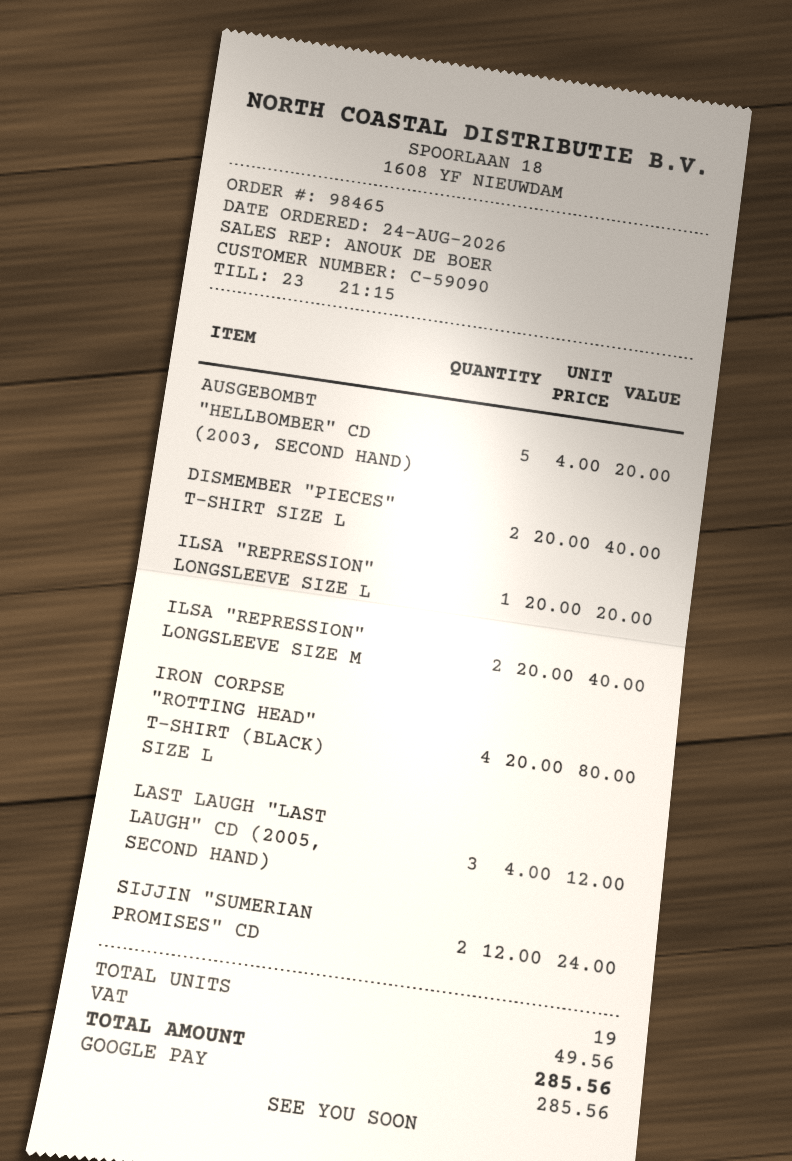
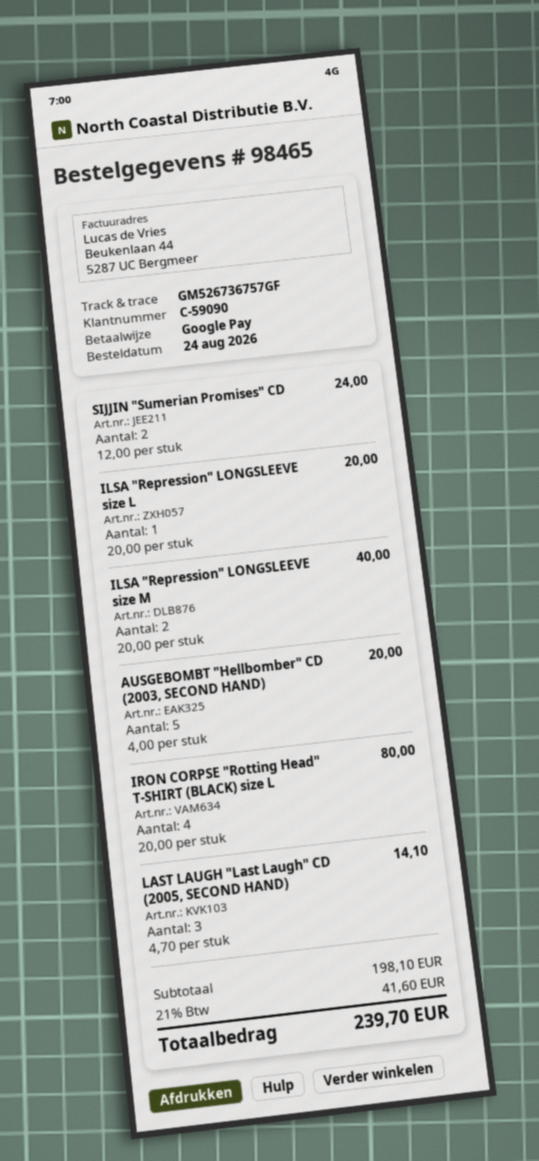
DISMEMBER "PIECES" T-SHIRT SIZE L: 2 x 20.00 = 40.00 -> none
LAST LAUGH "LAST LAUGH" CD (2005, SECOND HAND): 3 x 4.00 = 12.00 -> 3 x 4.70 = 14.10
tax: 49.56 -> 41.60
total: 285.56 -> 239.70

